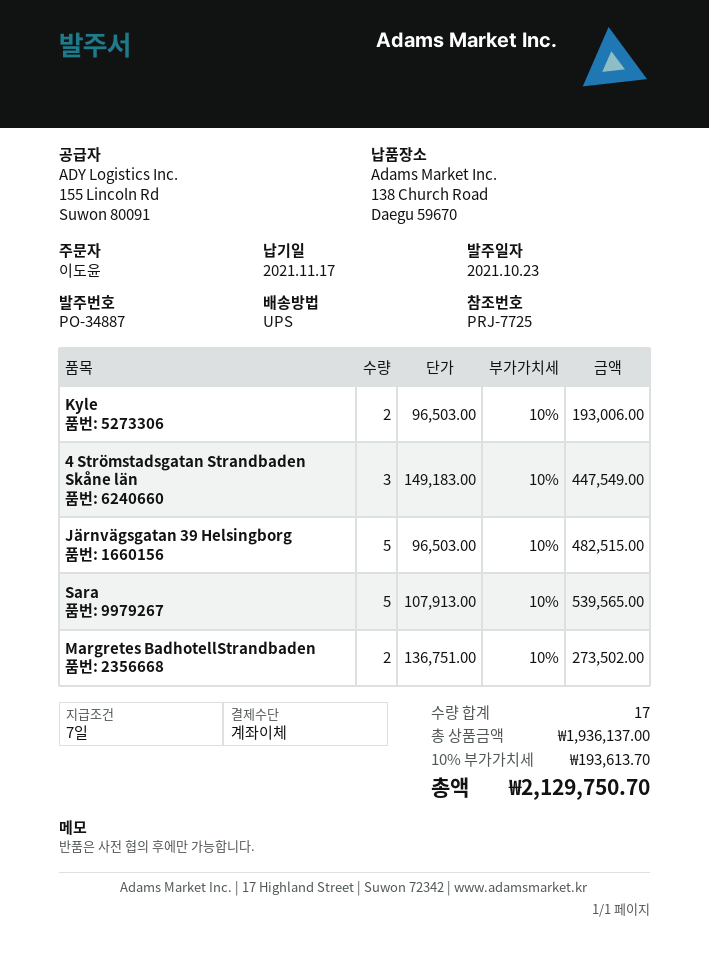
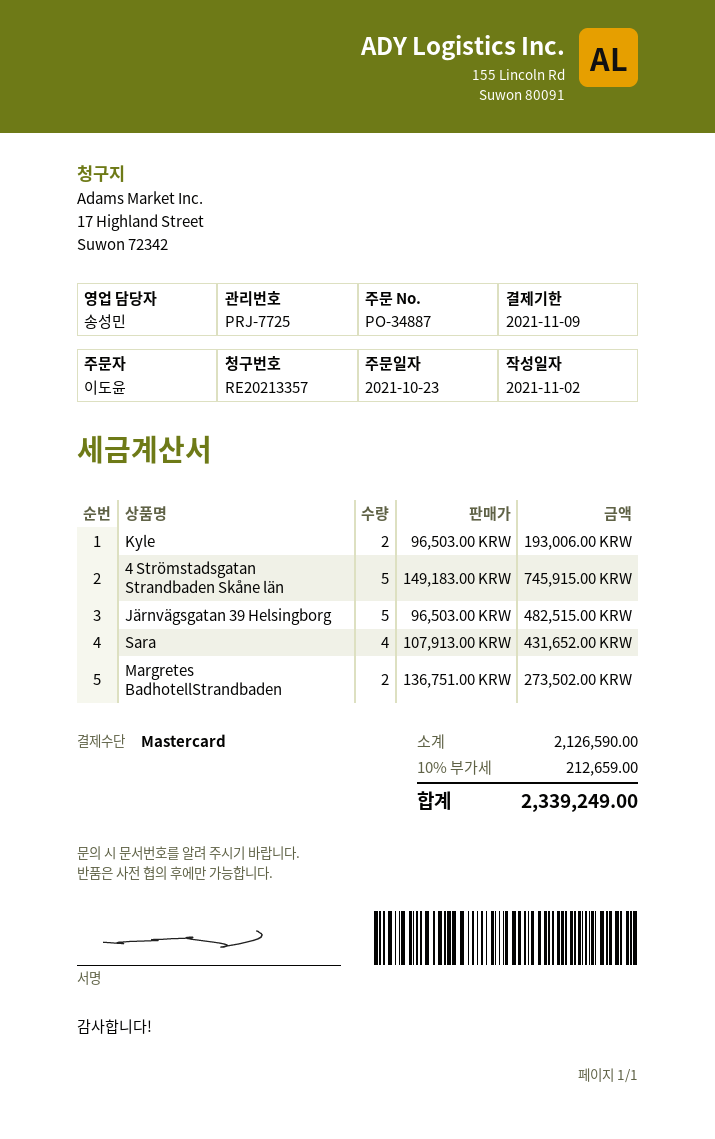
payment method: bank transfer -> Mastercard
4 Strömstadsgatan Strandbaden Skåne län: 3 x 149183.00 = 447549.00 -> 5 x 149183.00 = 745915.00
Sara: 5 x 107913.00 = 539565.00 -> 4 x 107913.00 = 431652.00
subtotal: 1936137.00 -> 2126590.00
tax: 10% = 193613.70 -> 10% = 212659.00
total: 2129750.70 -> 2339249.00

